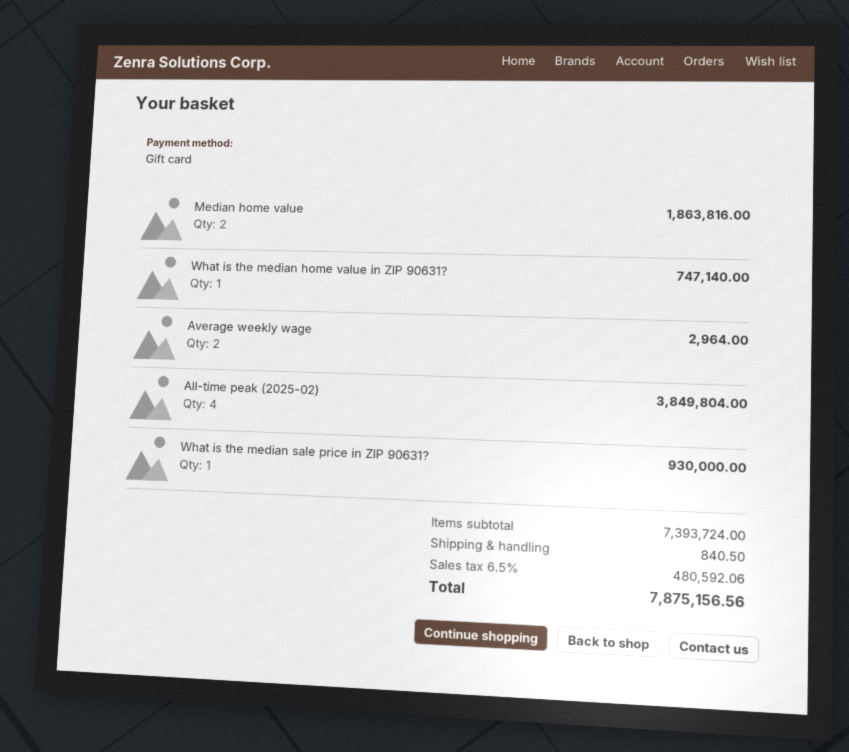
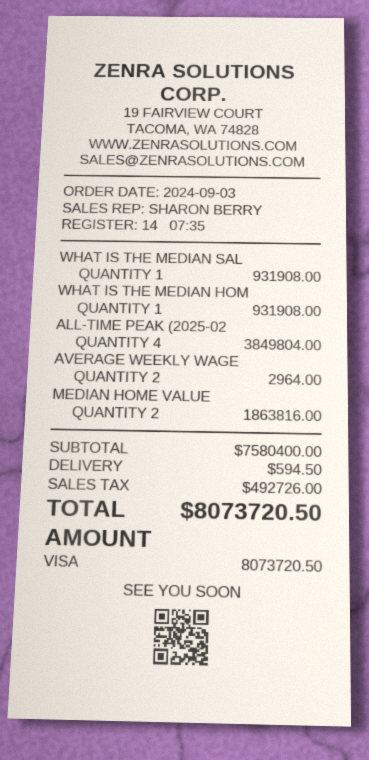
payment method: gift card -> Visa
What is the median home value in ZIP 90631?: 1 for 747140.00 -> 1 for 931908.00
What is the median sale price in ZIP 90631?: 1 for 930000.00 -> 1 for 931908.00
subtotal: 7393724.00 -> 7580400.00
shipping: 840.50 -> 594.50
tax: 480592.06 -> 492726.00
total: 7875156.56 -> 8073720.50

